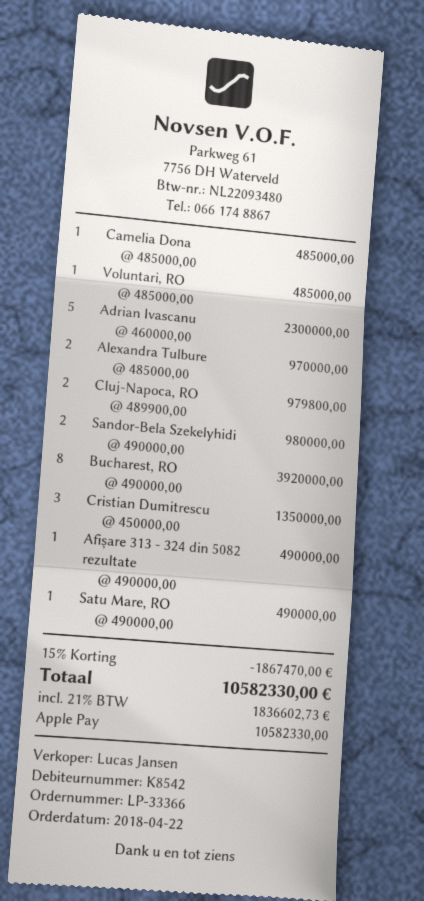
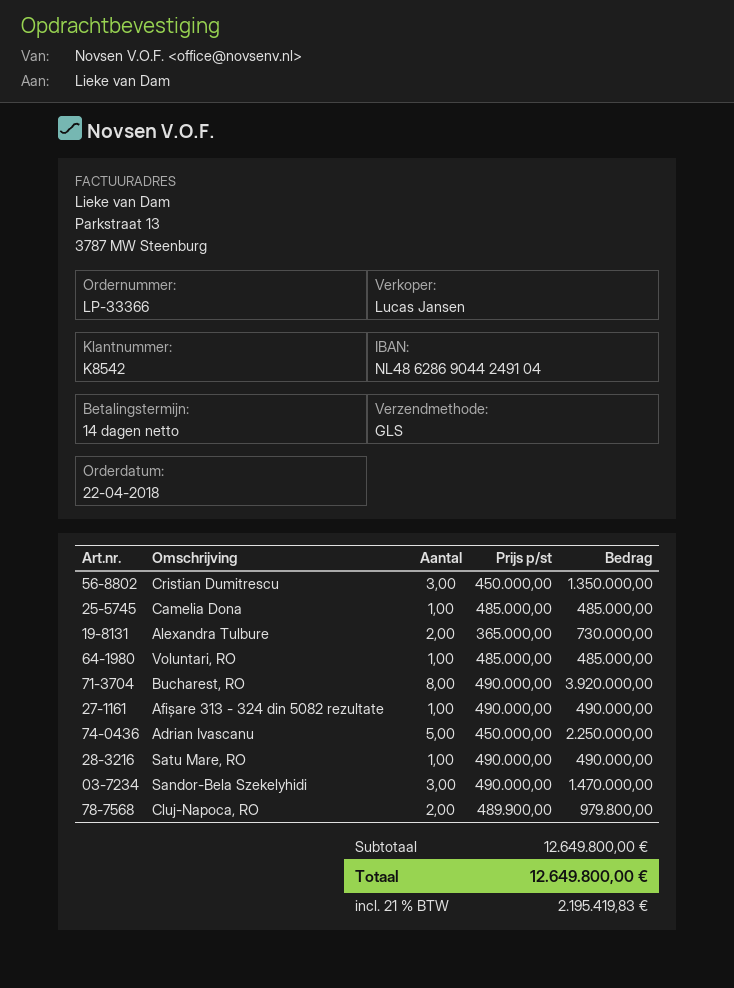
Adrian Ivascanu: 5 x 460000.00 = 2300000.00 -> 5 x 450000.00 = 2250000.00
Alexandra Tulbure: 2 x 485000.00 = 970000.00 -> 2 x 365000.00 = 730000.00
Sandor-Bela Szekelyhidi: 2 x 490000.00 = 980000.00 -> 3 x 490000.00 = 1470000.00
discount: 15% = 1867470.00 -> none
tax: 21% = 1836602.73 -> 21% = 2195419.83
total: 10582330.00 -> 12649800.00

